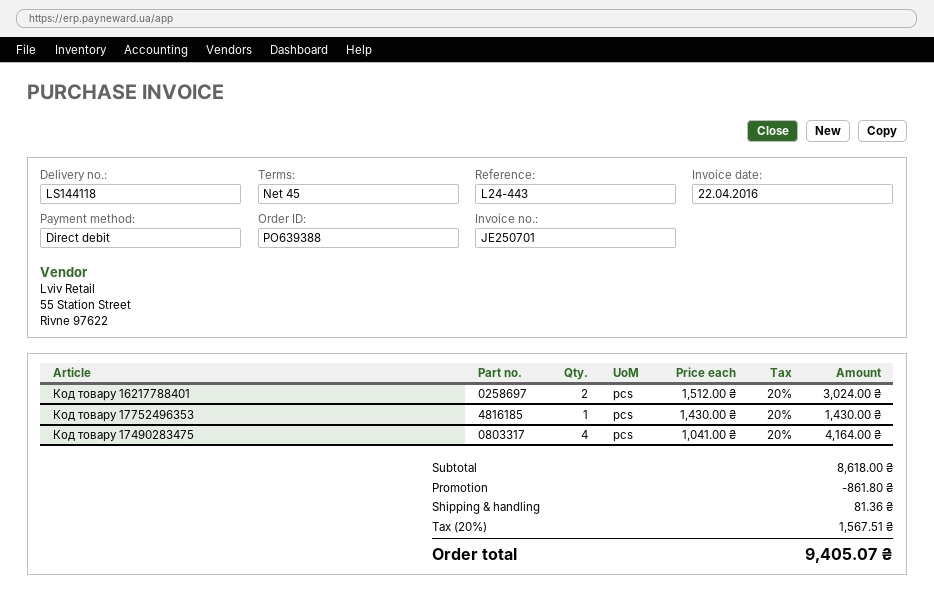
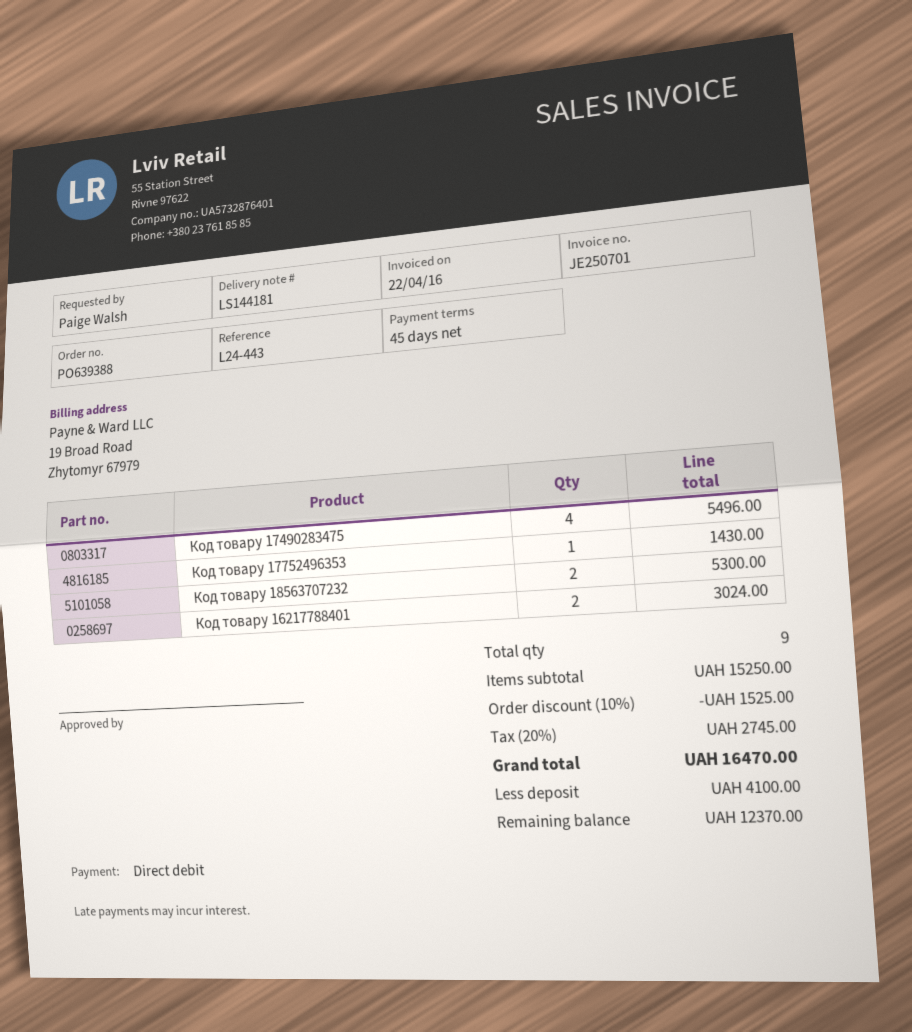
delivery note number: LS144118 -> LS144181
Код товару 17490283475: 4 for 4164.00 -> 4 for 5496.00
Код товару 18563707232: none -> 2 for 5300.00
subtotal: 8618.00 -> 15250.00
discount: 861.80 -> 1525.00
shipping: 81.36 -> none
tax: 20% = 1567.51 -> 20% = 2745.00
total: 9405.07 -> 16470.00

